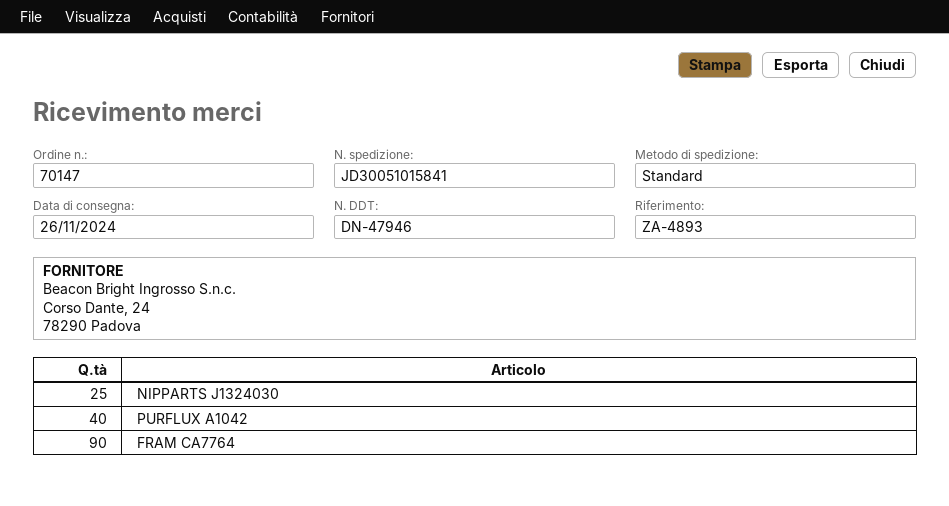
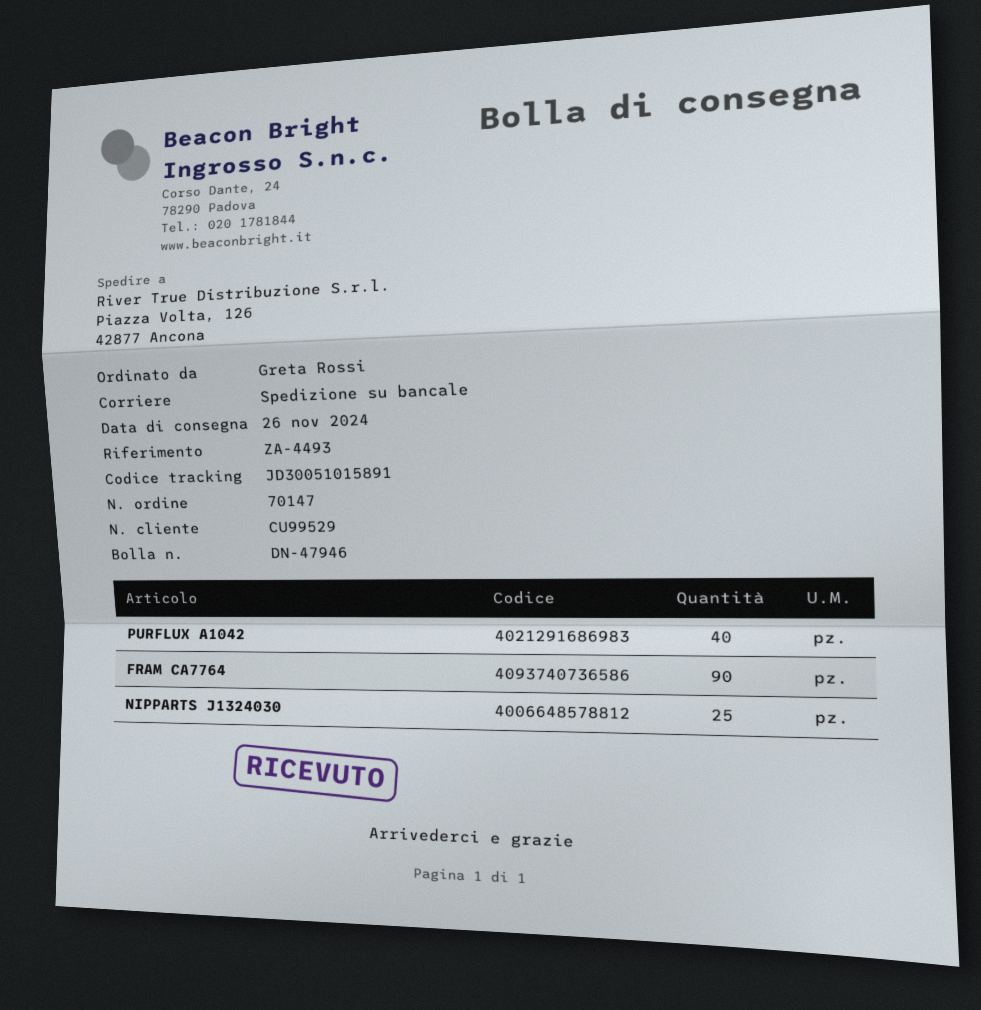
reference: ZA-4893 -> ZA-4493
shipping method: standard -> pallet freight
tracking number: JD30051015841 -> JD30051015891

